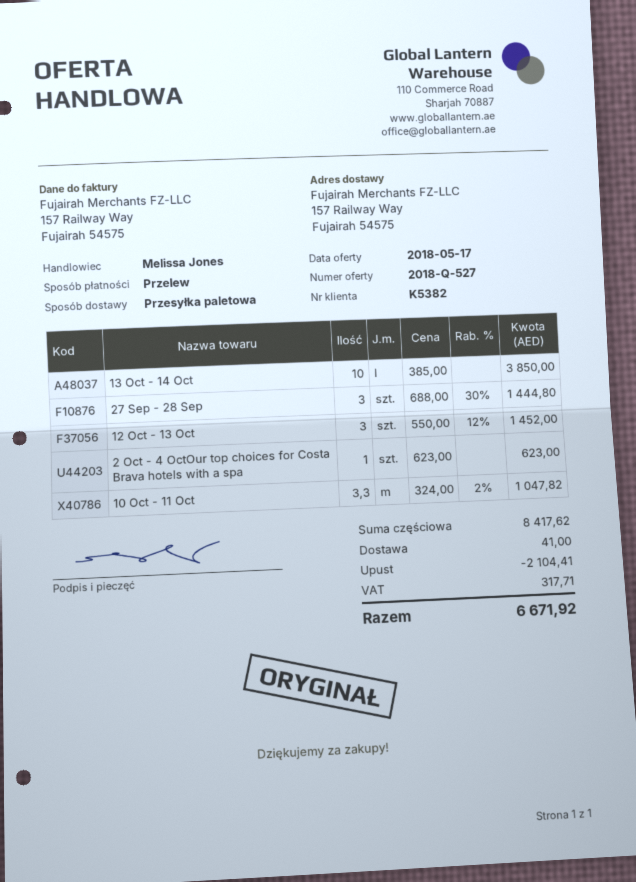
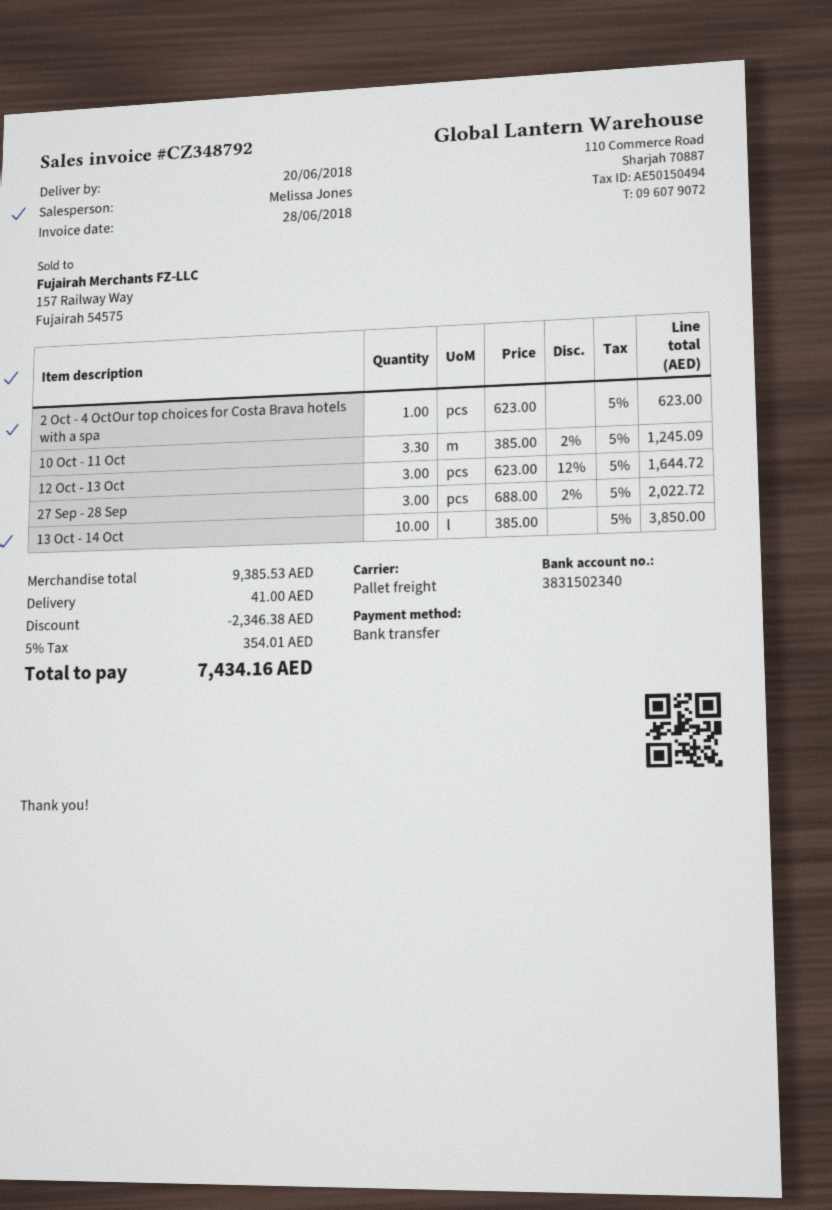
27 Sep - 28 Sep: 3 x 688.00 - 30% = 1444.80 -> 3 x 688.00 - 2% = 2022.72
12 Oct - 13 Oct: 3 x 550.00 - 12% = 1452.00 -> 3 x 623.00 - 12% = 1644.72
10 Oct - 11 Oct: 3.3 x 324.00 - 2% = 1047.82 -> 3.3 x 385.00 - 2% = 1245.09
subtotal: 8417.62 -> 9385.53
discount: 2104.41 -> 2346.38
tax: 317.71 -> 354.01
total: 6671.92 -> 7434.16

